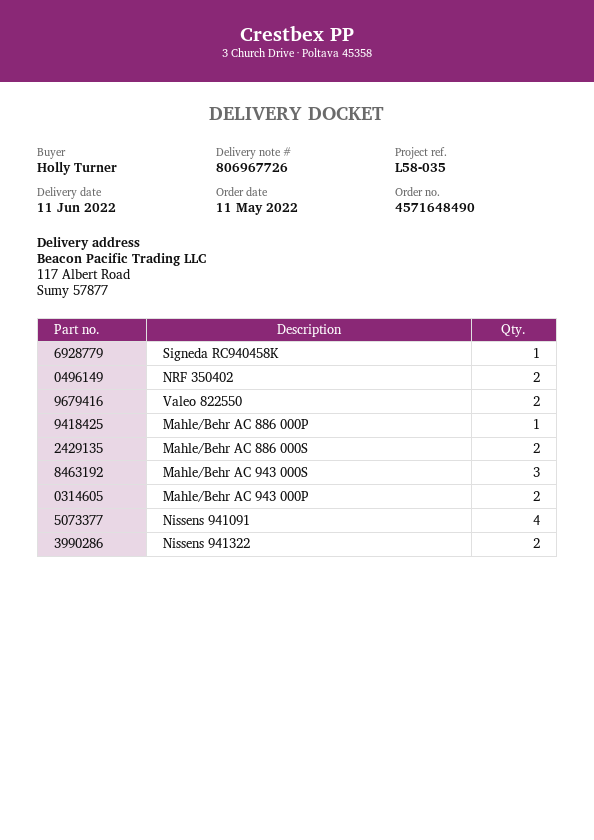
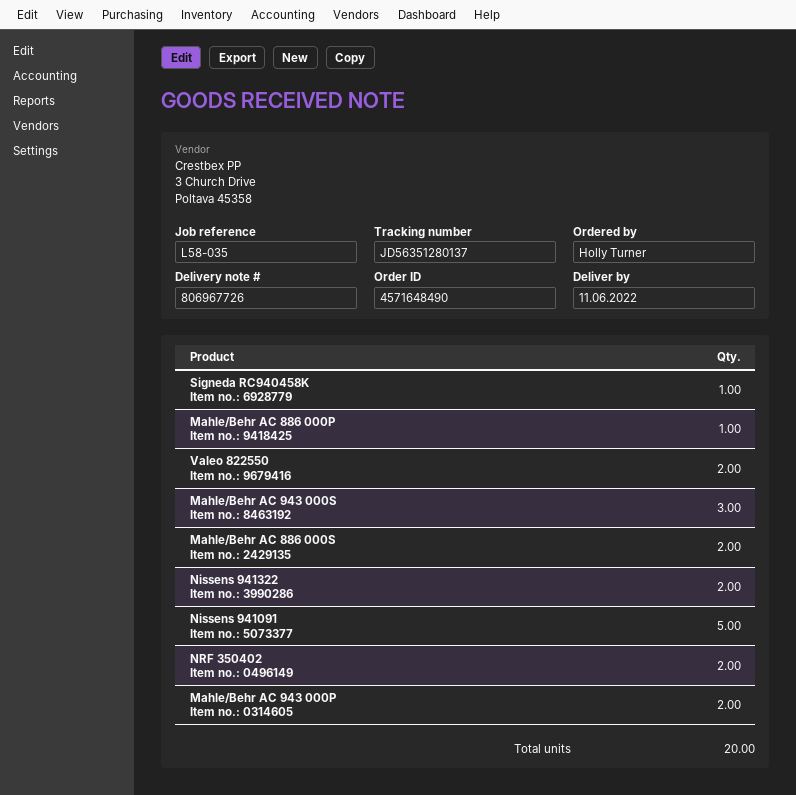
Nissens 941091: 4 -> 5

